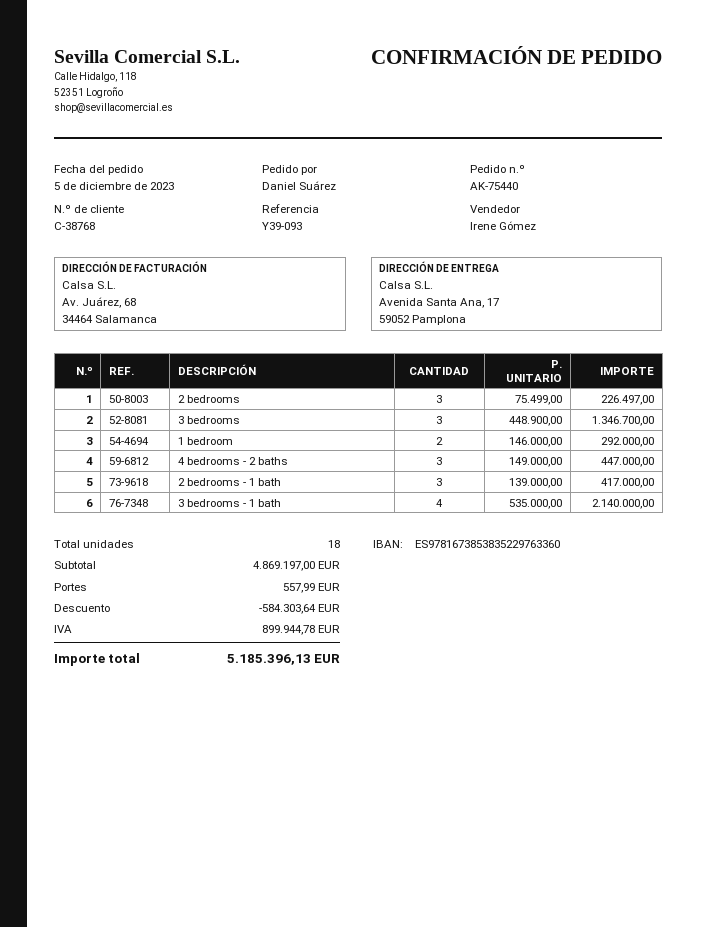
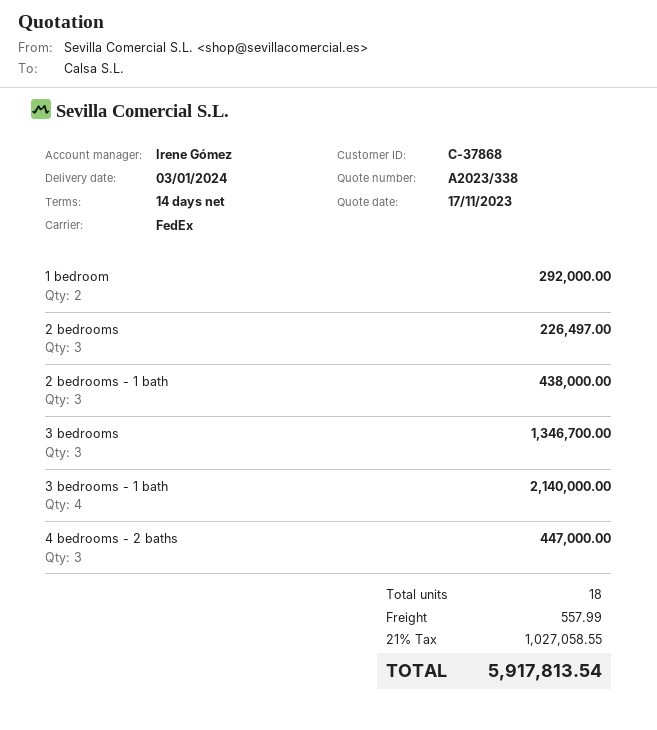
customer number: C-38768 -> C-37868
2 bedrooms - 1 bath: 3 for 417000.00 -> 3 for 438000.00
discount: 584303.64 -> none
tax: 899944.78 -> 1027058.55
total: 5185396.13 -> 5917813.54

